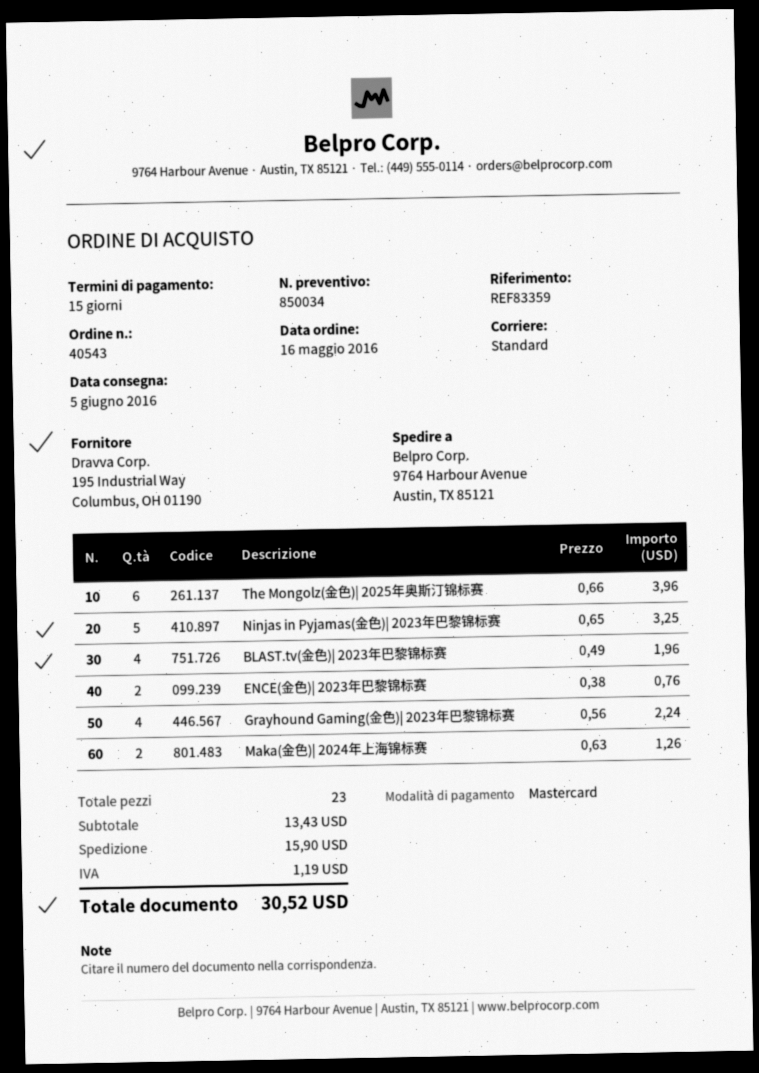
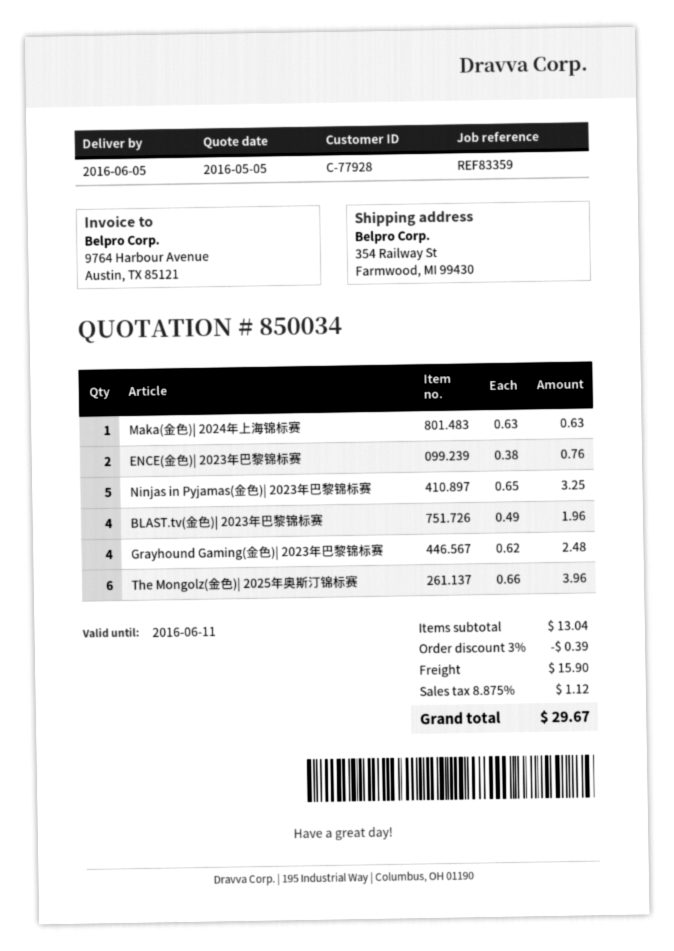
ship to: 9764 Harbour Avenue, Austin, TX 85121 -> 354 Railway St, Farmwood, MI 99430
Grayhound Gaming(金色)| 2023年巴黎锦标赛: 4 x 0.56 = 2.24 -> 4 x 0.62 = 2.48
Maka(金色)| 2024年上海锦标赛: 2 x 0.63 = 1.26 -> 1 x 0.63 = 0.63
subtotal: 13.43 -> 13.04
discount: none -> 3% = 0.39
tax: 1.19 -> 1.12
total: 30.52 -> 29.67

